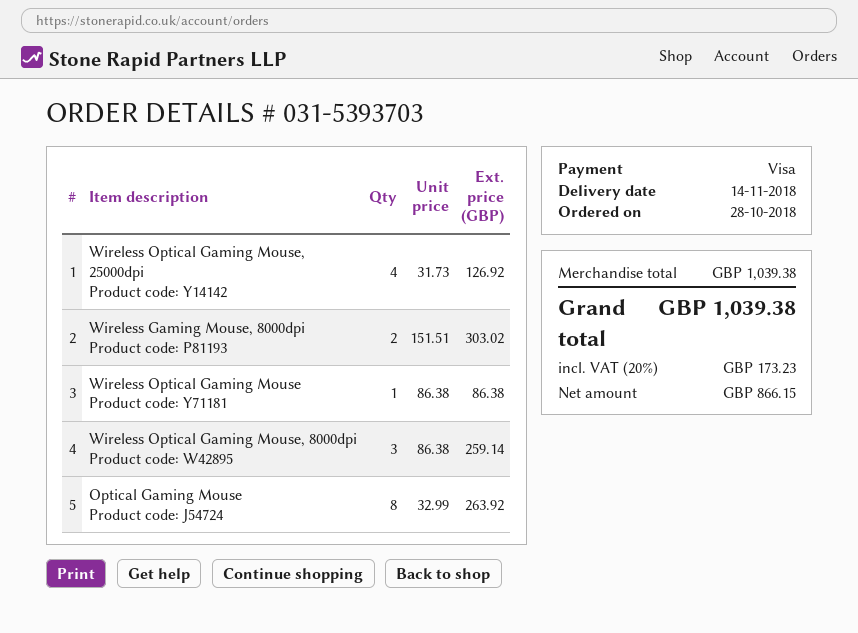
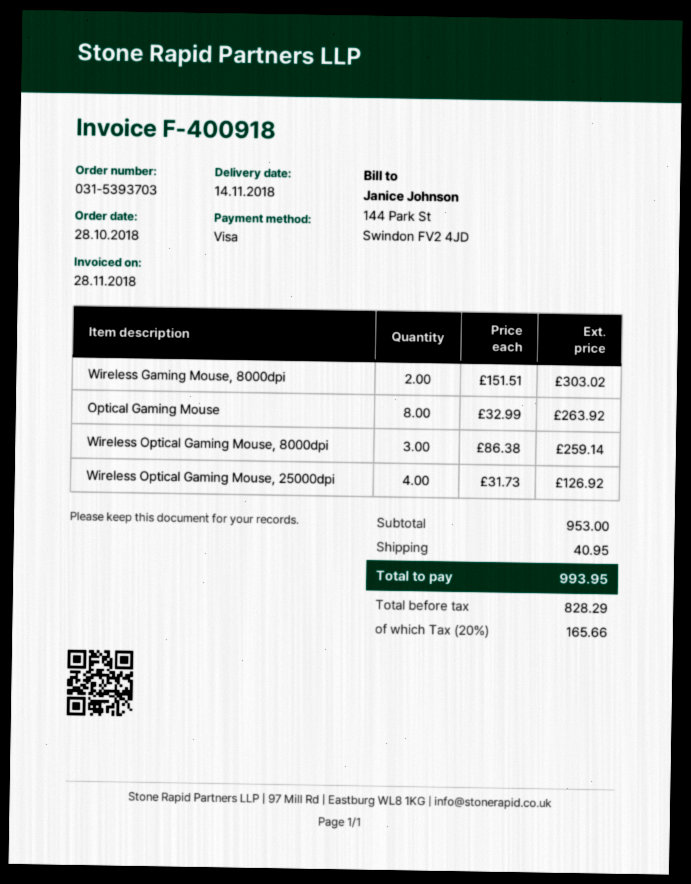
Wireless Optical Gaming Mouse: 1 x 86.38 = 86.38 -> none
subtotal: 1039.38 -> 953.00
shipping: none -> 40.95
net: 866.15 -> 828.29
tax: 20% = 173.23 -> 20% = 165.66
total: 1039.38 -> 993.95

